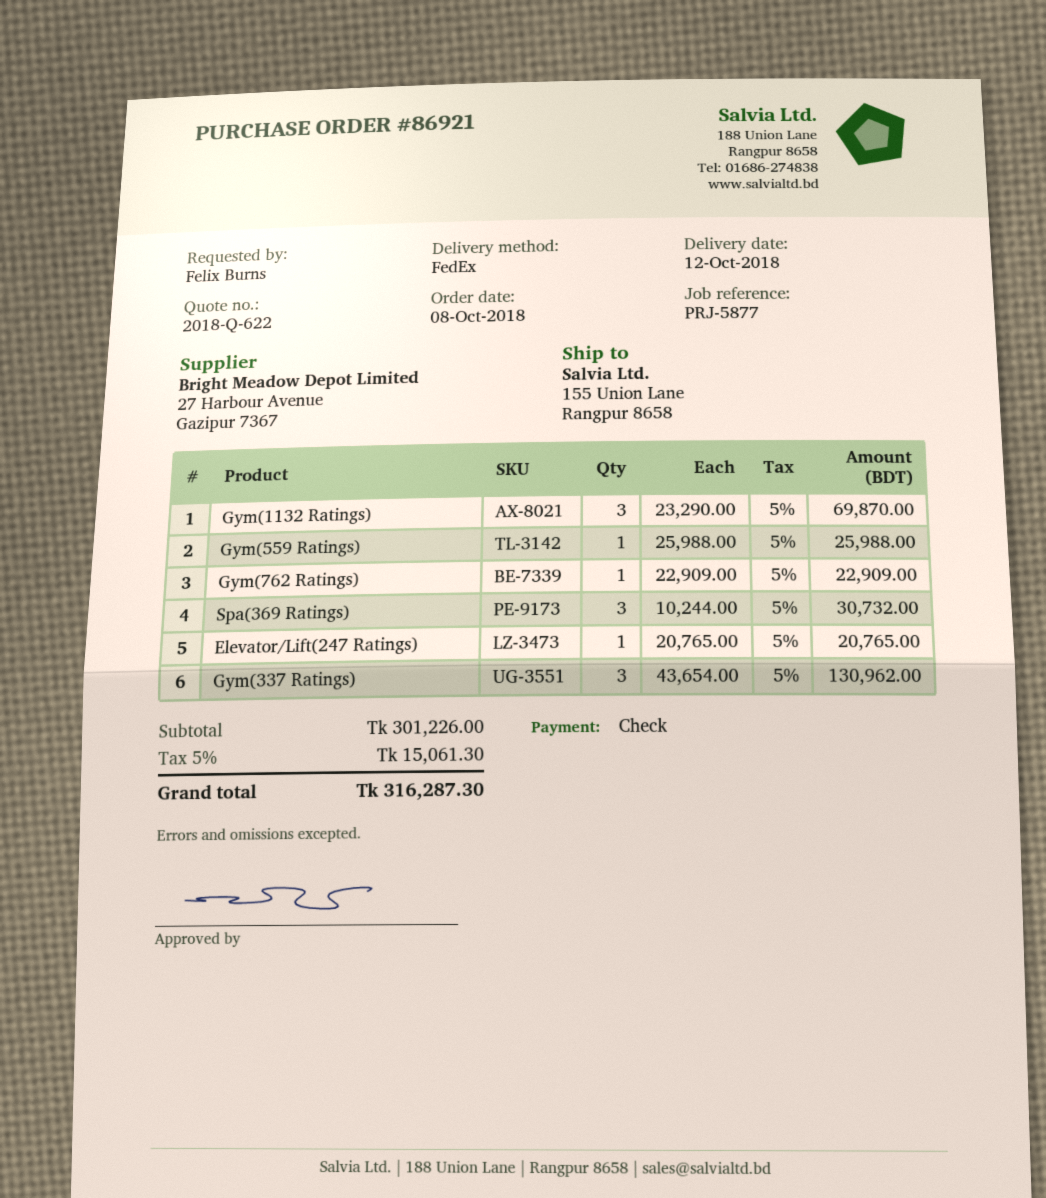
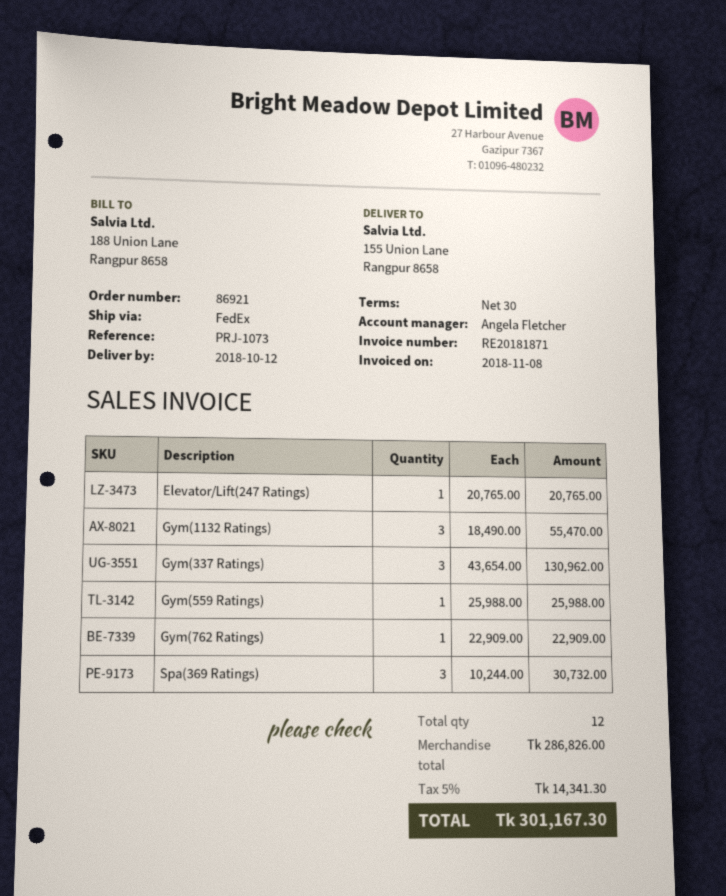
reference: PRJ-5877 -> PRJ-1073
Gym(1132 Ratings): 3 x 23290.00 = 69870.00 -> 3 x 18490.00 = 55470.00
subtotal: 301226.00 -> 286826.00
tax: 5% = 15061.30 -> 5% = 14341.30
total: 316287.30 -> 301167.30

